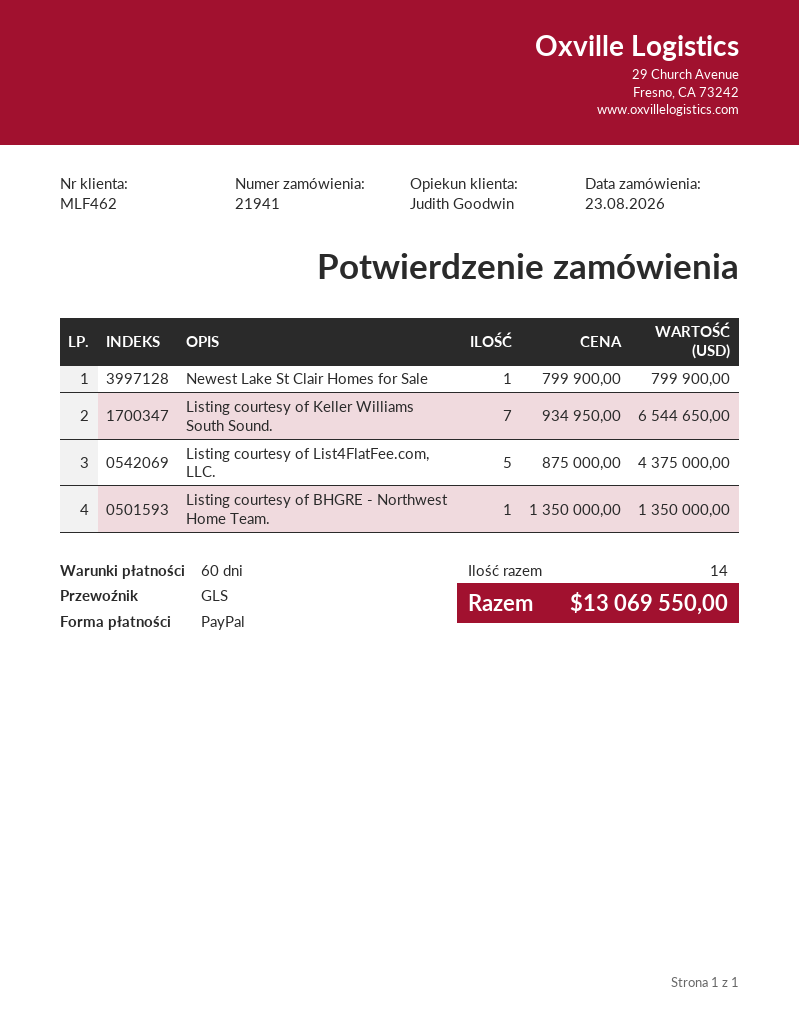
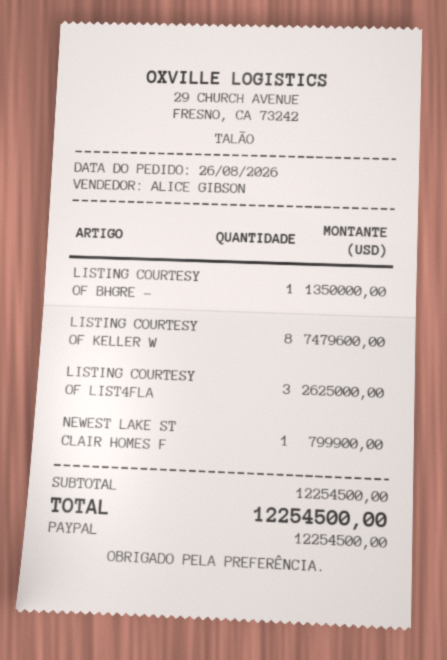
order date: 2026-08-23 -> 2026-08-26
sales rep: Judith Goodwin -> ALICE GIBSON
Listing courtesy of Keller Williams South Sound.: 7 for 6544650.00 -> 8 for 7479600.00
Listing courtesy of List4FlatFee.com, LLC.: 5 for 4375000.00 -> 3 for 2625000.00
total: 13069550.00 -> 12254500.00

